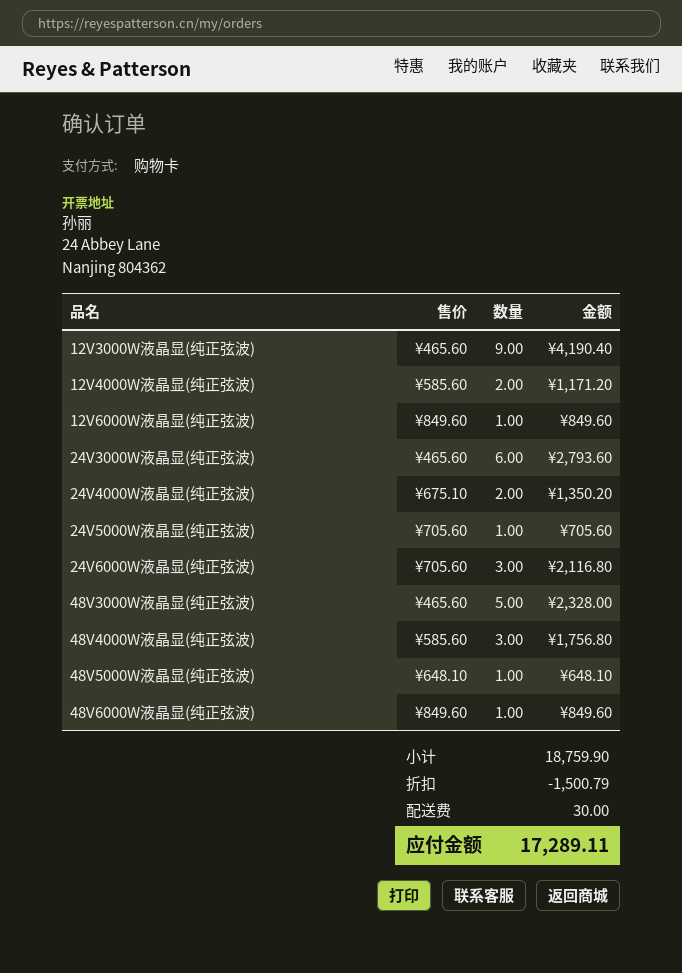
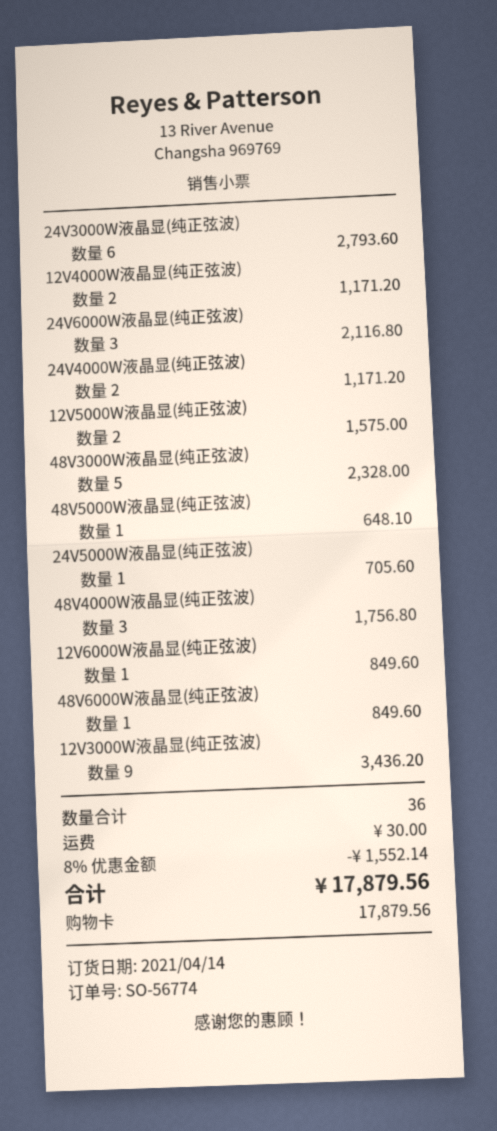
12V3000W液晶显(纯正弦波): 9 for 4190.40 -> 9 for 3436.20
24V4000W液晶显(纯正弦波): 2 for 1350.20 -> 2 for 1171.20
12V5000W液晶显(纯正弦波): none -> 2 for 1575.00
discount: 1500.79 -> 1552.14
total: 17289.11 -> 17879.56

